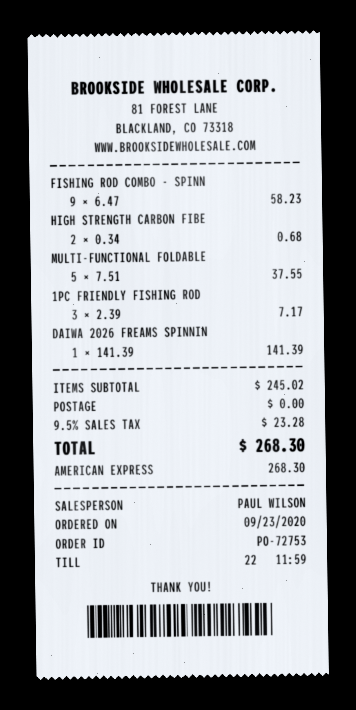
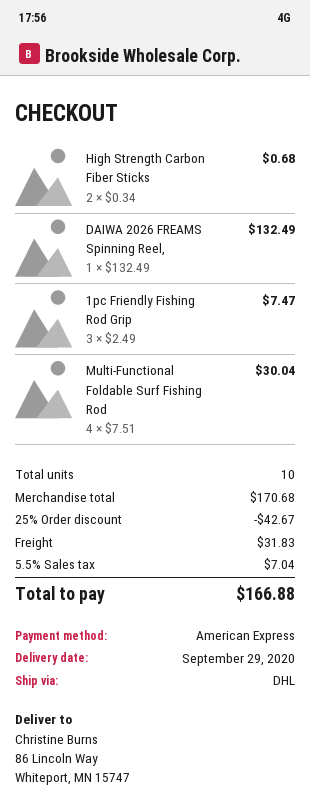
FISHING ROD COMBO - SPINN: 9 x 6.47 = 58.23 -> none
MULTI-FUNCTIONAL FOLDABLE: 5 x 7.51 = 37.55 -> 4 x 7.51 = 30.04
1PC FRIENDLY FISHING ROD: 3 x 2.39 = 7.17 -> 3 x 2.49 = 7.47
DAIWA 2026 FREAMS SPINNIN: 1 x 141.39 = 141.39 -> 1 x 132.49 = 132.49
subtotal: 245.02 -> 170.68
discount: none -> 25% = 42.67
shipping: 0.00 -> 31.83
tax: 9.5% = 23.28 -> 5.5% = 7.04
total: 268.30 -> 166.88

